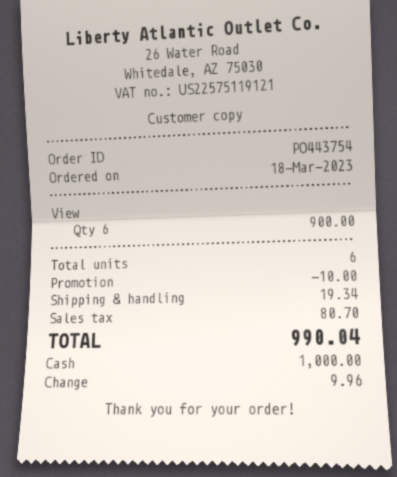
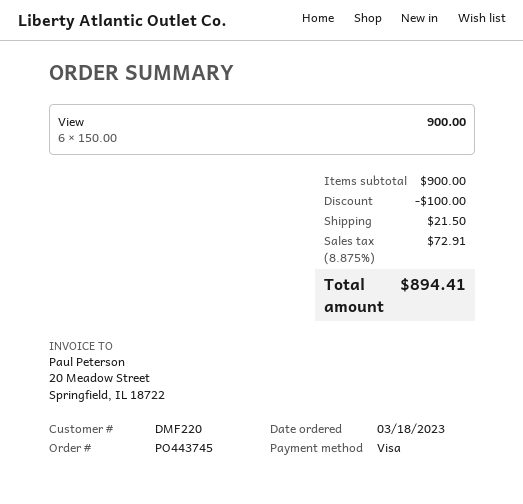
order number: PO443754 -> PO443745
payment method: cash -> Visa
discount: 10.00 -> 100.00
shipping: 19.34 -> 21.50
tax: 80.70 -> 72.91
total: 990.04 -> 894.41

